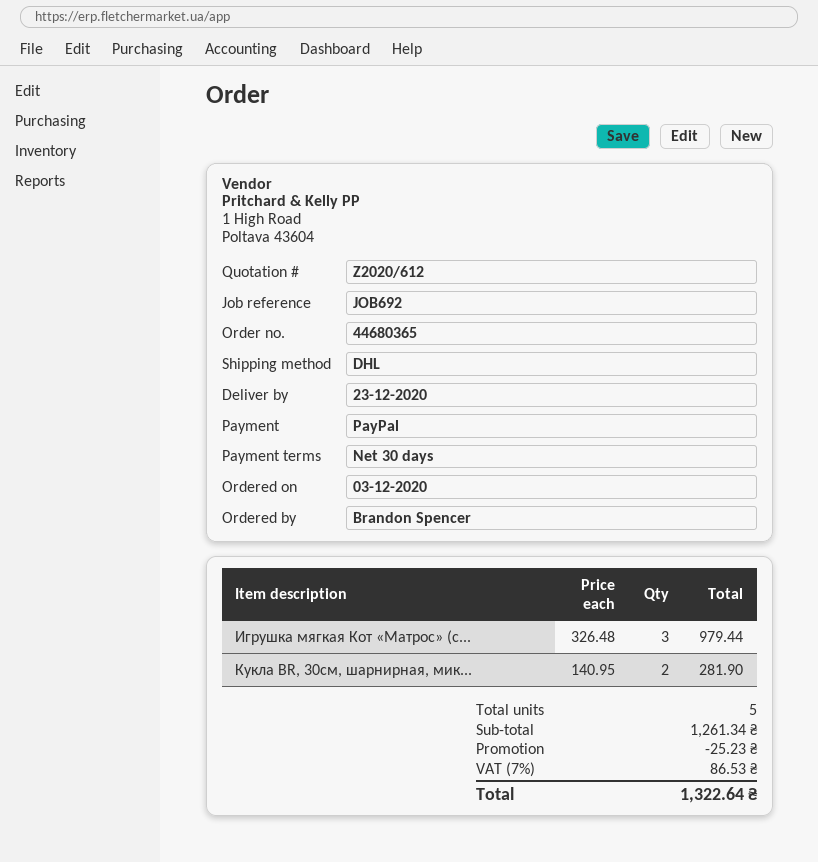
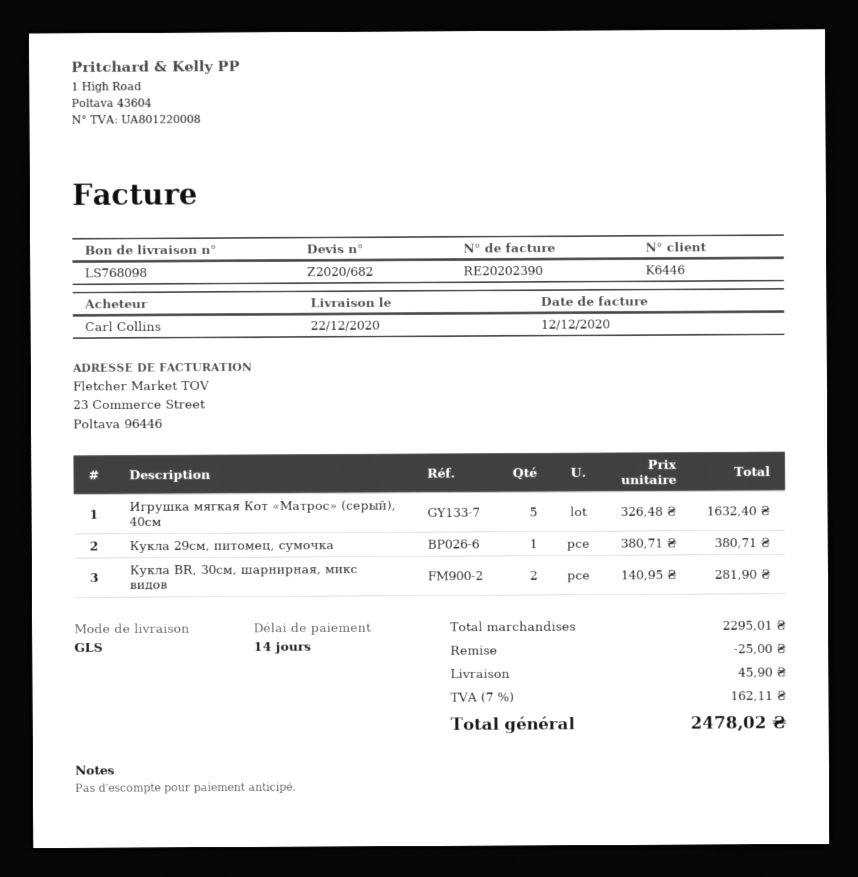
quote number: Z2020/612 -> Z2020/682
delivery date: 2020-12-23 -> 2020-12-22
payment terms: 30 days -> 14 days
ordered by: Brandon Spencer -> Carl Collins
shipping method: DHL -> GLS
Игрушка мягкая Кот «Матрос» (с...: 3 x 326.48 = 979.44 -> 5 x 326.48 = 1632.40
Кукла 29см, питомец, сумочка: none -> 1 x 380.71 = 380.71
subtotal: 1261.34 -> 2295.01
discount: 25.23 -> 25.00
shipping: none -> 45.90
tax: 7% = 86.53 -> 7% = 162.11
total: 1322.64 -> 2478.02

